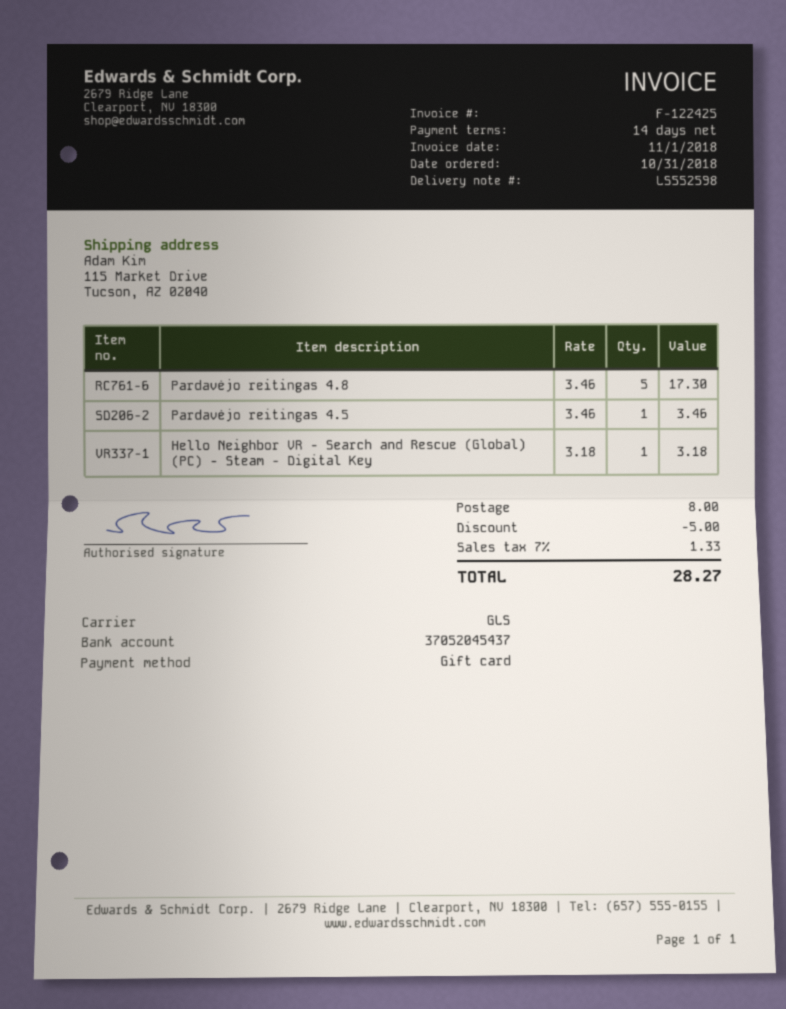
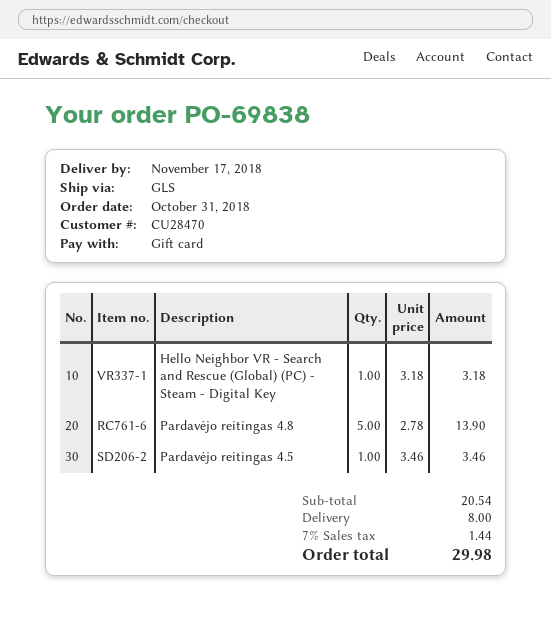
Pardavėjo reitingas 4.8: 5 x 3.46 = 17.30 -> 5 x 2.78 = 13.90
discount: 5.00 -> none
tax: 7% = 1.33 -> 7% = 1.44
total: 28.27 -> 29.98

